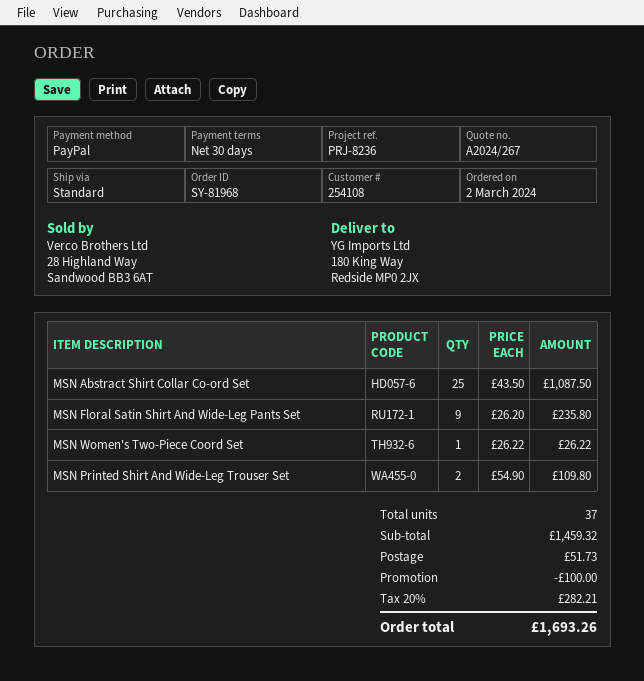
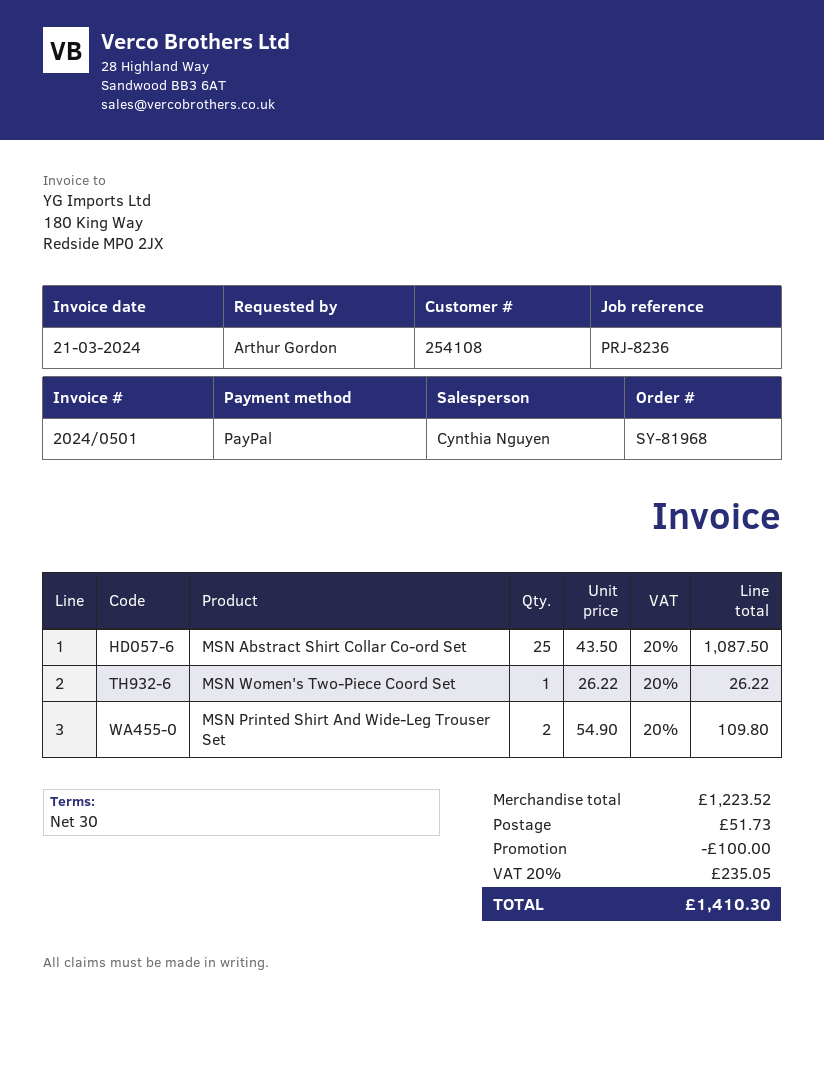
MSN Floral Satin Shirt And Wide-Leg Pants Set: 9 x 26.20 = 235.80 -> none
subtotal: 1459.32 -> 1223.52
tax: 20% = 282.21 -> 20% = 235.05
total: 1693.26 -> 1410.30

